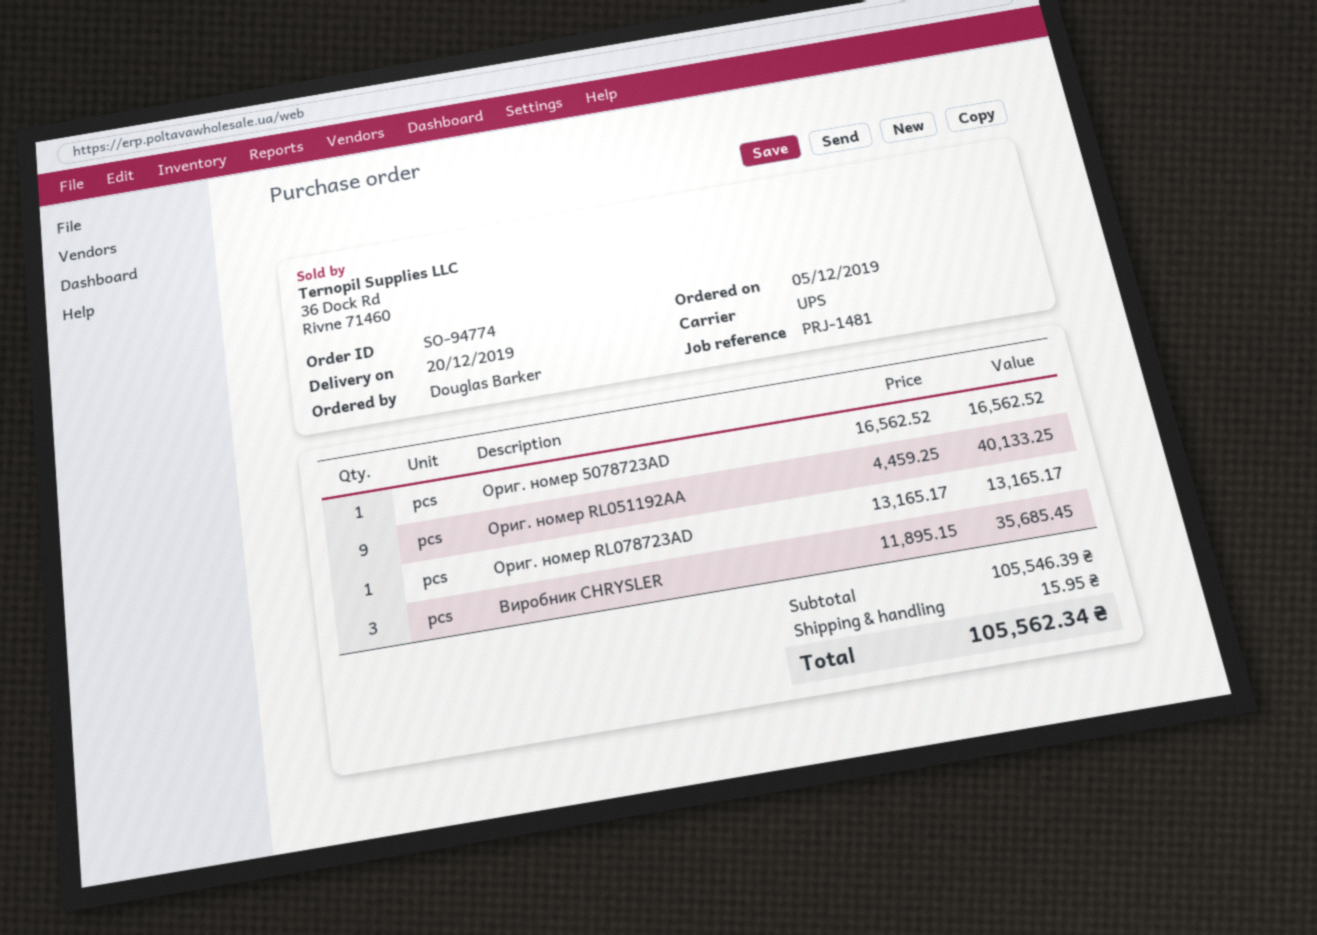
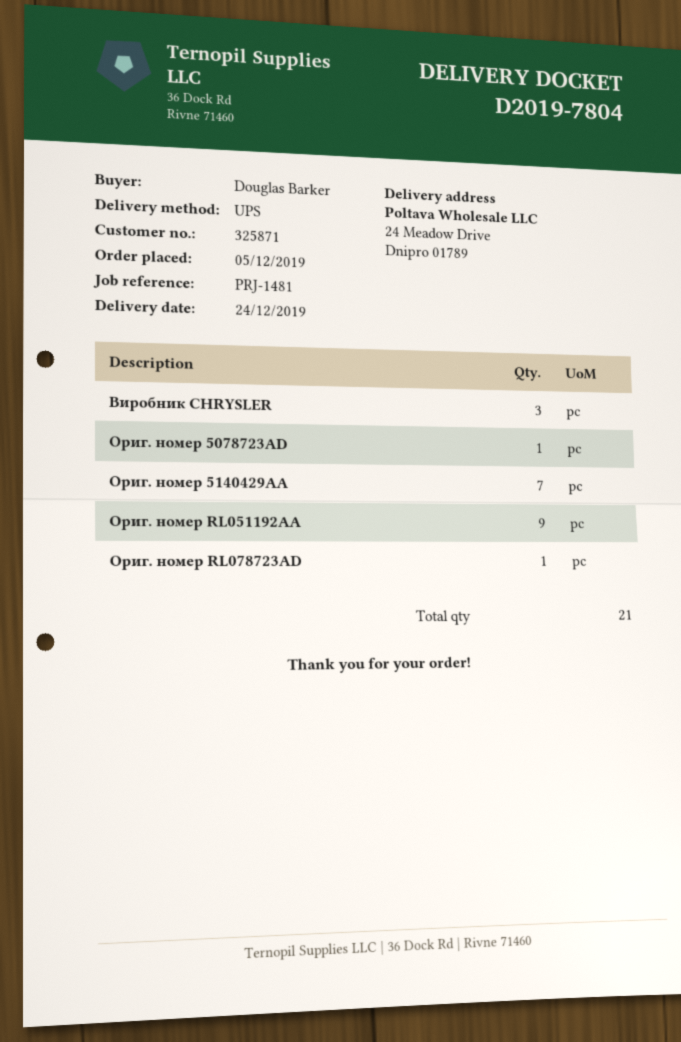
delivery date: 2019-12-20 -> 2019-12-24
Ориг. номер 5140429AA: none -> 7

